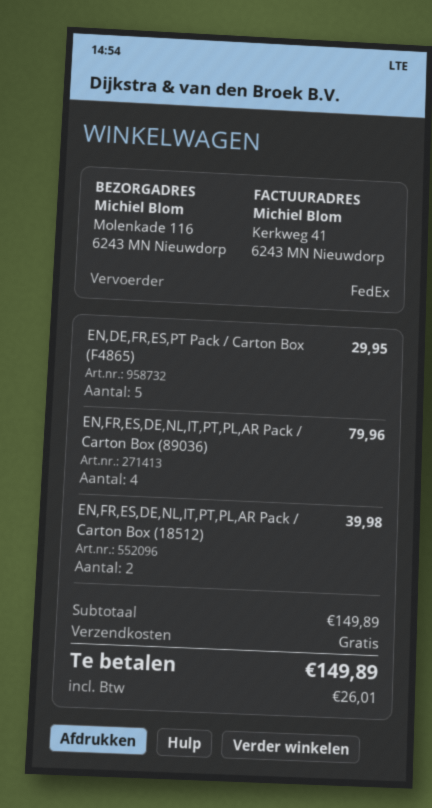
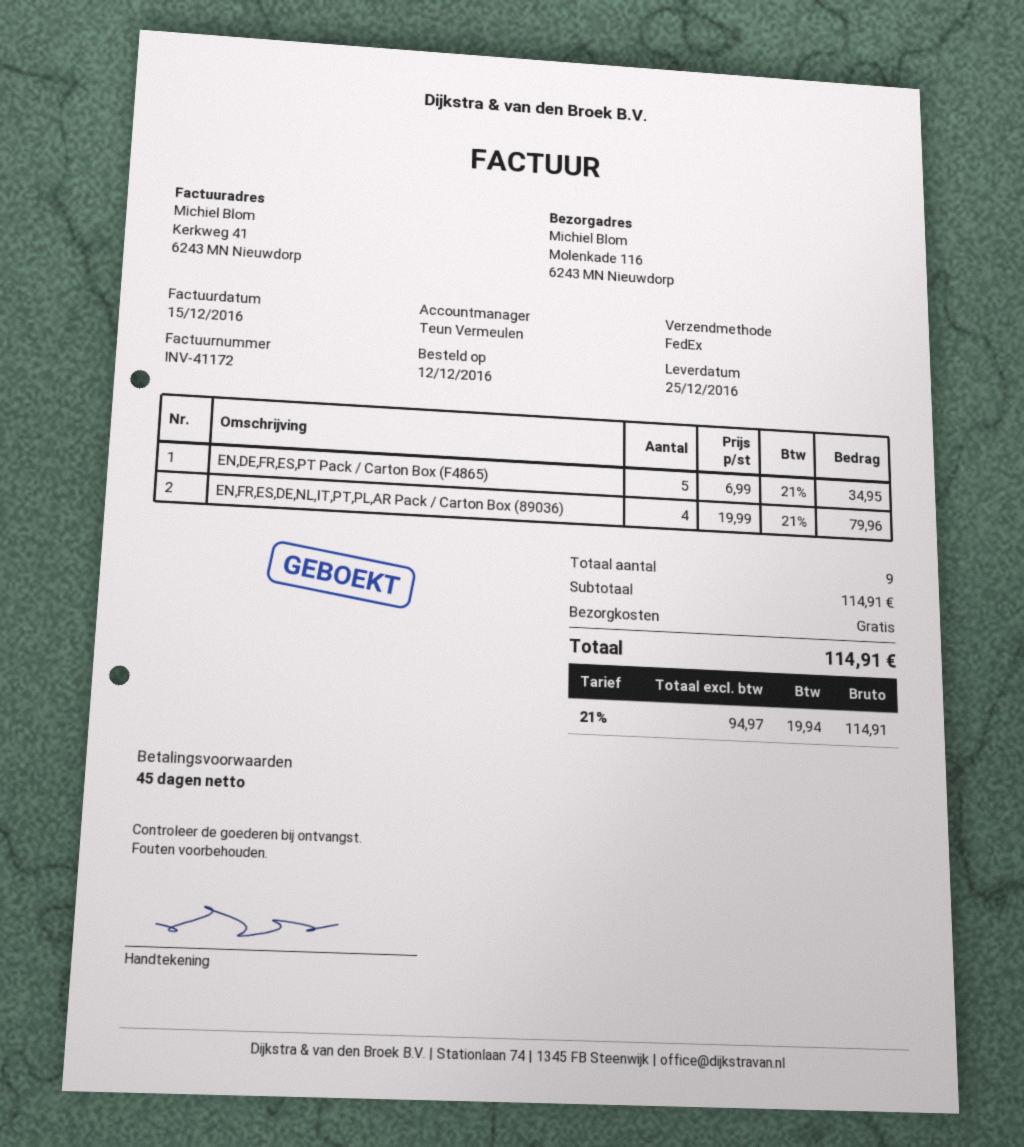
EN,DE,FR,ES,PT Pack / Carton Box (F4865): 5 for 29.95 -> 5 for 34.95
EN,FR,ES,DE,NL,IT,PT,PL,AR Pack / Carton Box (18512): 2 for 39.98 -> none
subtotal: 149.89 -> 114.91
tax: 26.01 -> 19.94
total: 149.89 -> 114.91

